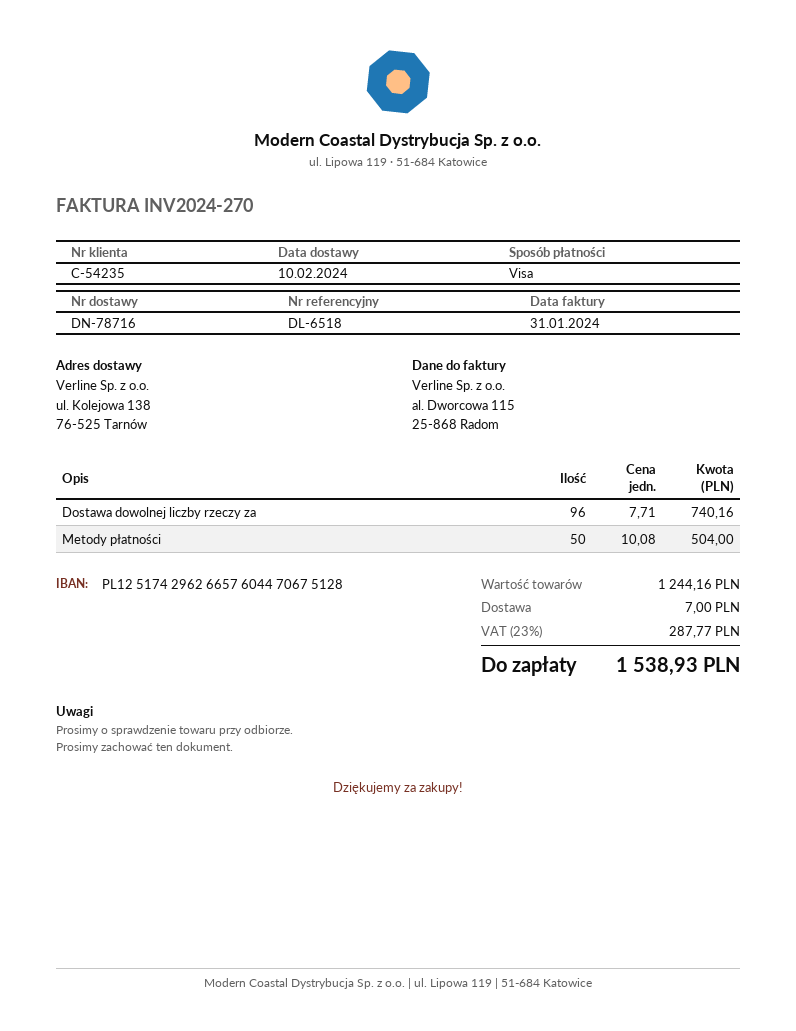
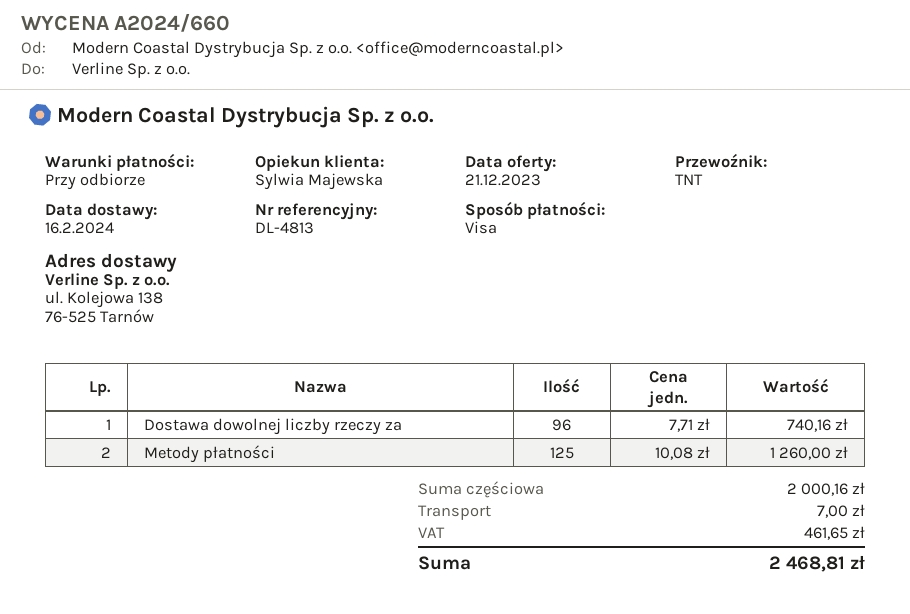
delivery date: 2024-02-10 -> 2024-02-16
reference: DL-6518 -> DL-4813
Metody płatności: 50 x 10.08 = 504.00 -> 125 x 10.08 = 1260.00
subtotal: 1244.16 -> 2000.16
tax: 287.77 -> 461.65
total: 1538.93 -> 2468.81

